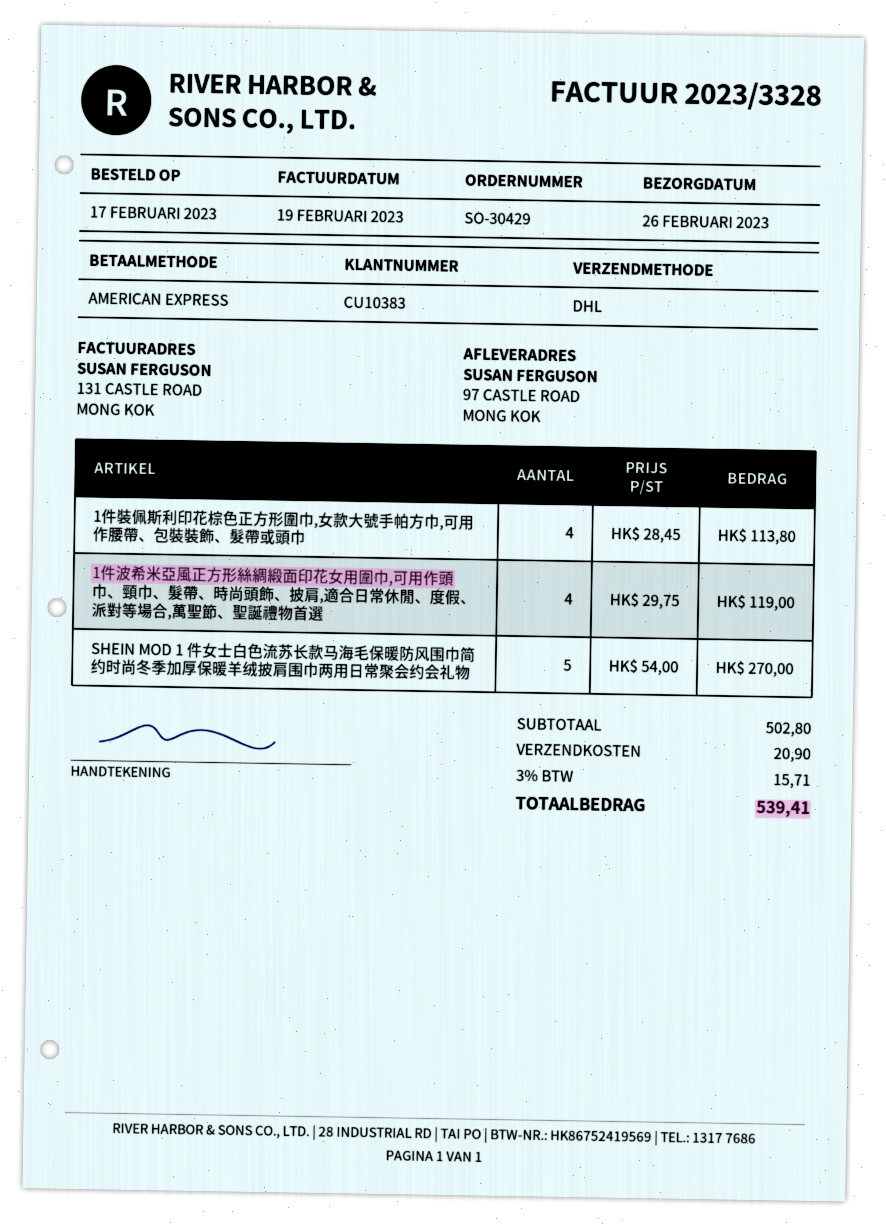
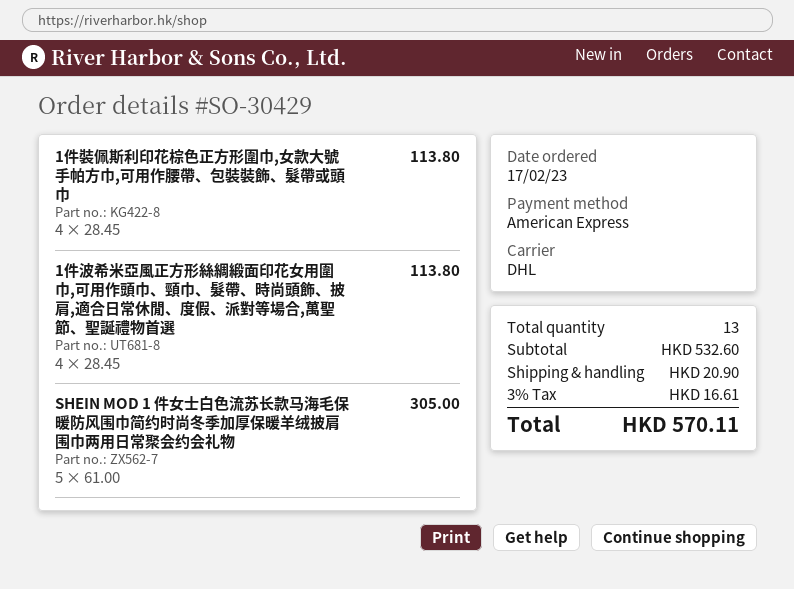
1件波希米亞風正方形絲綢緞面印花女用圍巾,可用作頭巾、頸巾、髮帶、時尚頭飾、披肩,適合日常休閒、度假、派對等場合,萬聖節、聖誕禮物首選: 4 x 29.75 = 119.00 -> 4 x 28.45 = 113.80
SHEIN MOD 1 件女士白色流苏长款马海毛保暖防风围巾简约时尚冬季加厚保暖羊绒披肩围巾两用日常聚会约会礼物: 5 x 54.00 = 270.00 -> 5 x 61.00 = 305.00
subtotal: 502.80 -> 532.60
tax: 3% = 15.71 -> 3% = 16.61
total: 539.41 -> 570.11

